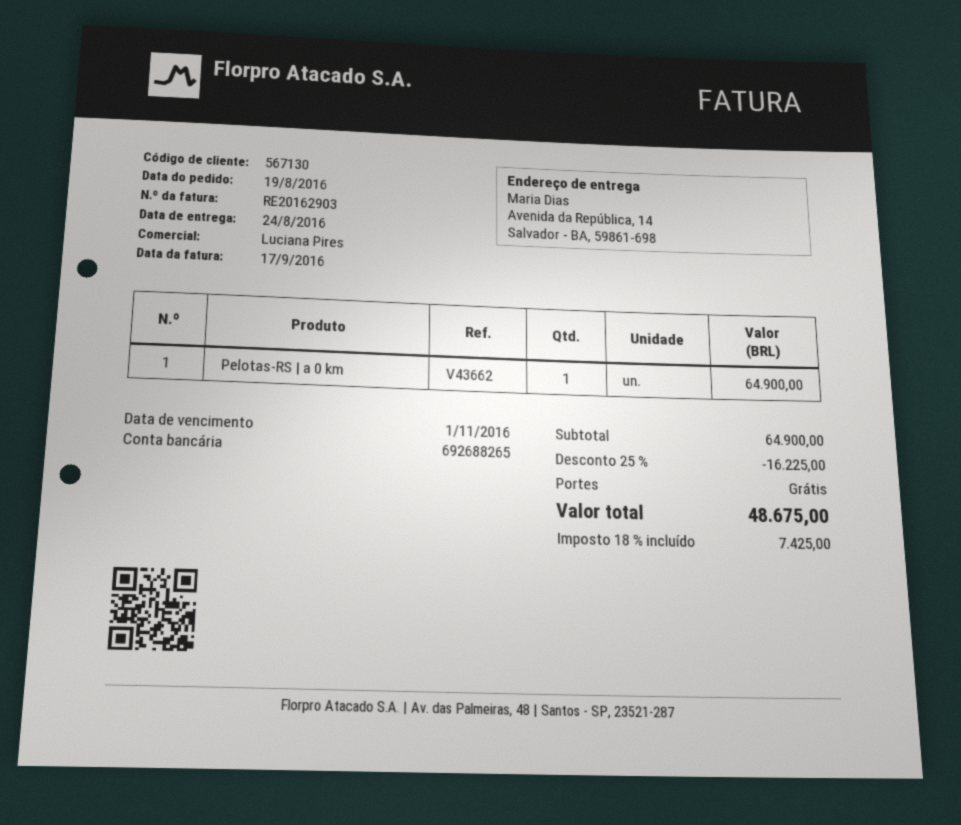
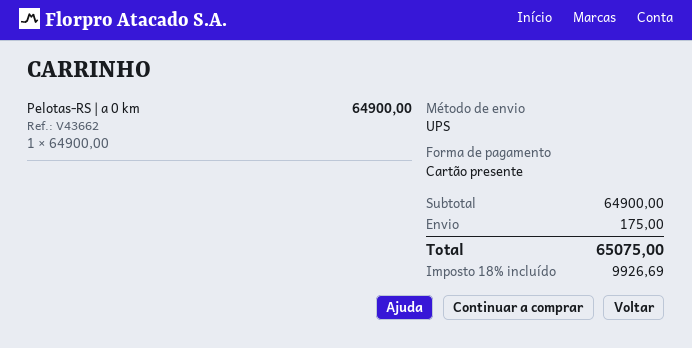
discount: 25% = 16225.00 -> none
shipping: 0.00 -> 175.00
tax: 18% = 7425.00 -> 18% = 9926.69
total: 48675.00 -> 65075.00

